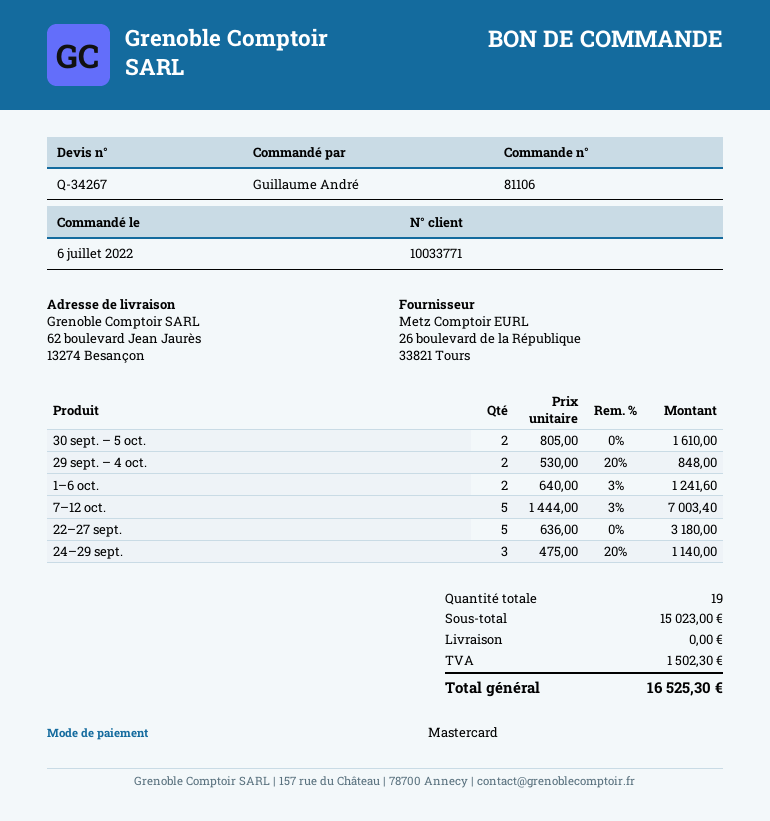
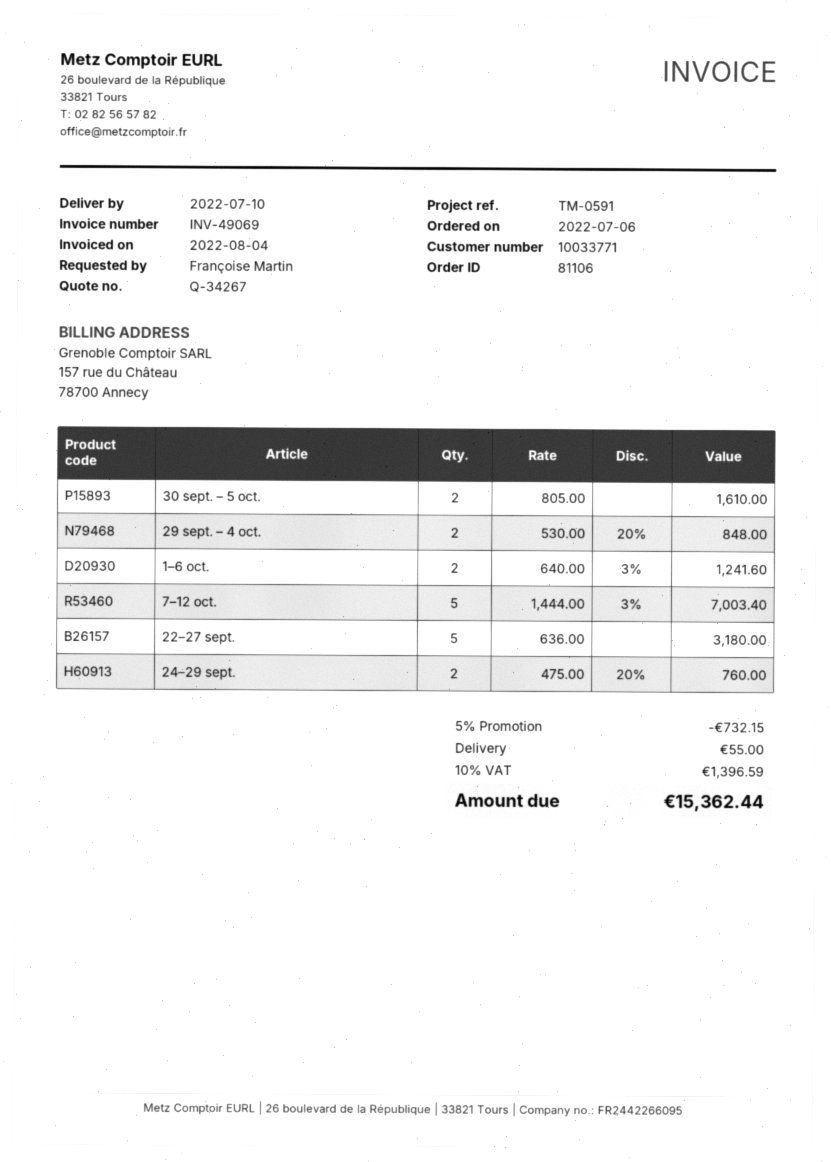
ordered by: Guillaume André -> Françoise Martin
24–29 sept.: 3 x 475.00 - 20% = 1140.00 -> 2 x 475.00 - 20% = 760.00
discount: none -> 5% = 732.15
shipping: 0.00 -> 55.00
tax: 1502.30 -> 1396.59
total: 16525.30 -> 15362.44

